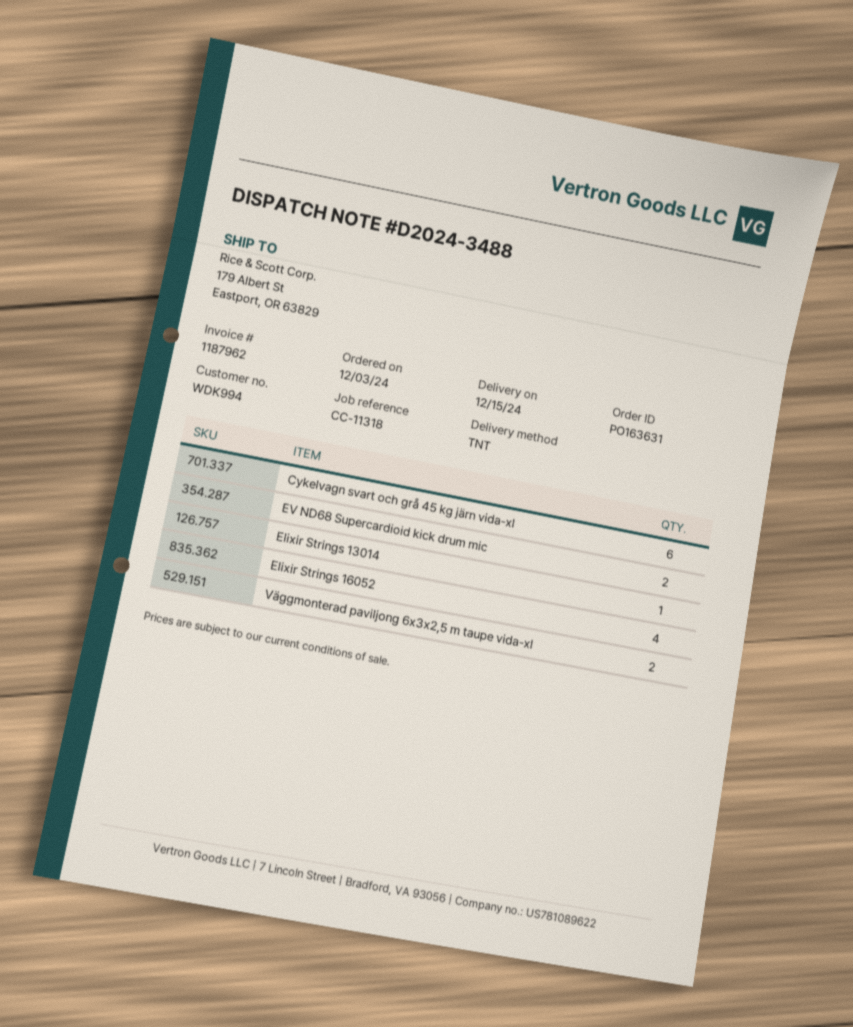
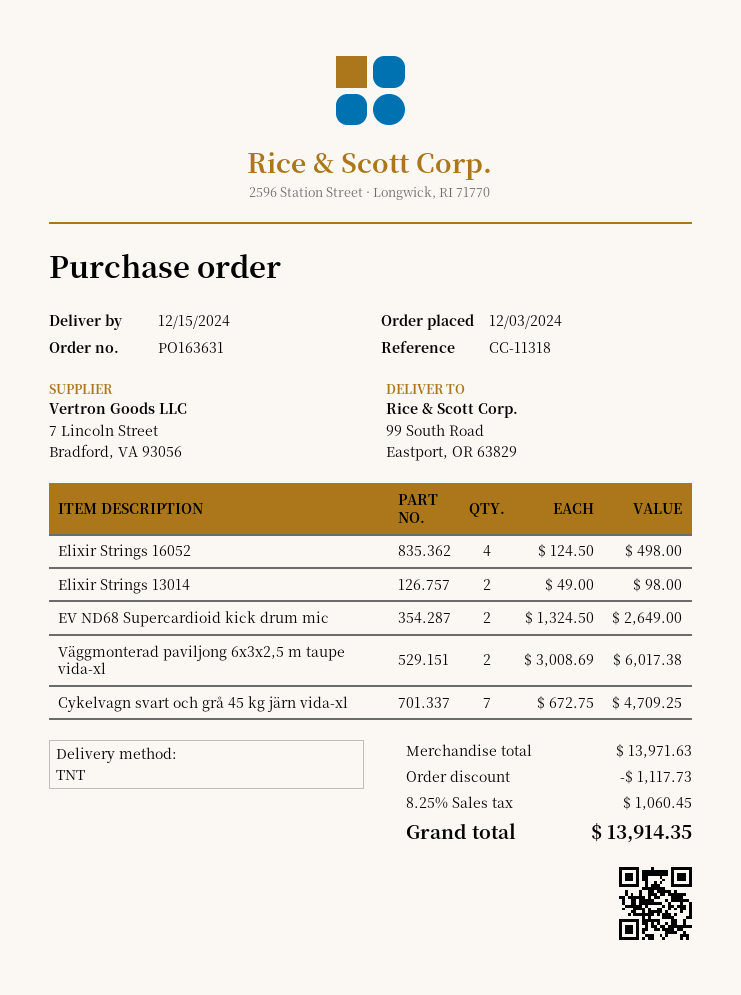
ship to: 179 Albert St, Eastport, OR 63829 -> 99 South Road, Eastport, OR 63829
Cykelvagn svart och grå 45 kg järn vida-xl: 6 -> 7
Elixir Strings 13014: 1 -> 2

